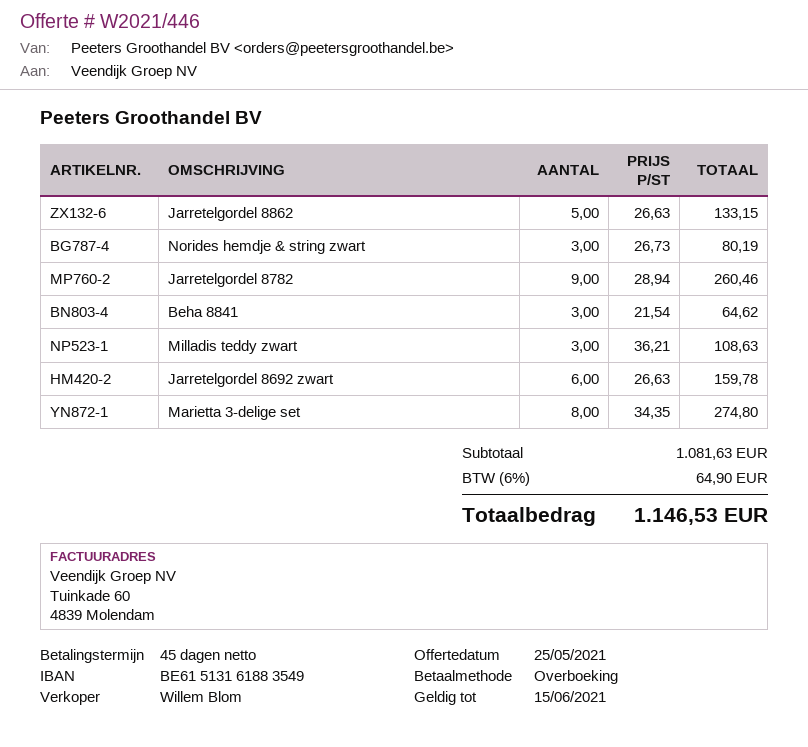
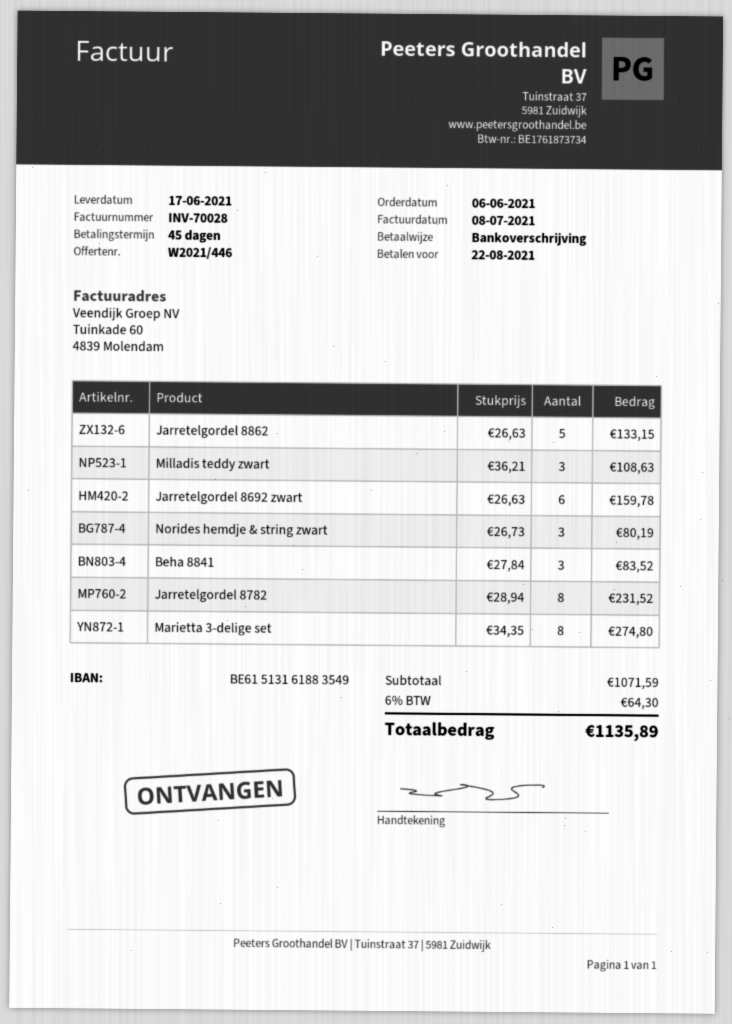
Jarretelgordel 8782: 9 x 28.94 = 260.46 -> 8 x 28.94 = 231.52
Beha 8841: 3 x 21.54 = 64.62 -> 3 x 27.84 = 83.52
subtotal: 1081.63 -> 1071.59
tax: 6% = 64.90 -> 6% = 64.30
total: 1146.53 -> 1135.89

